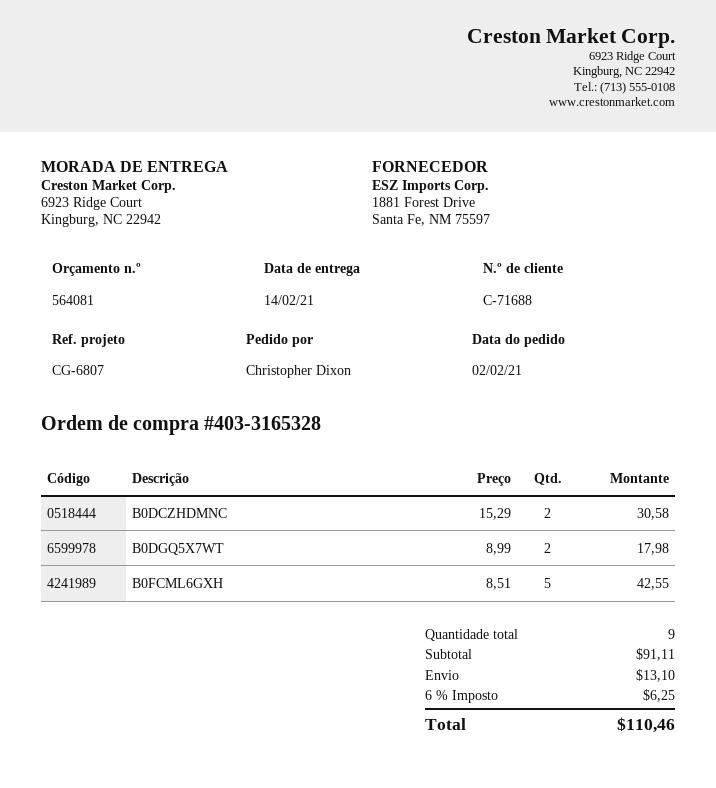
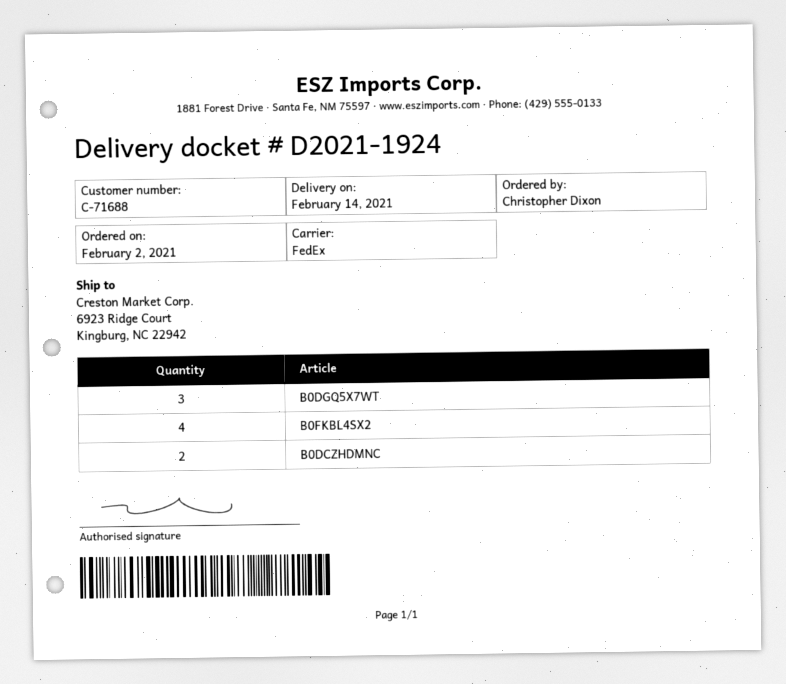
B0DGQ5X7WT: 2 -> 3
B0FCML6GXH: 5 -> none
B0FKBL4SX2: none -> 4

